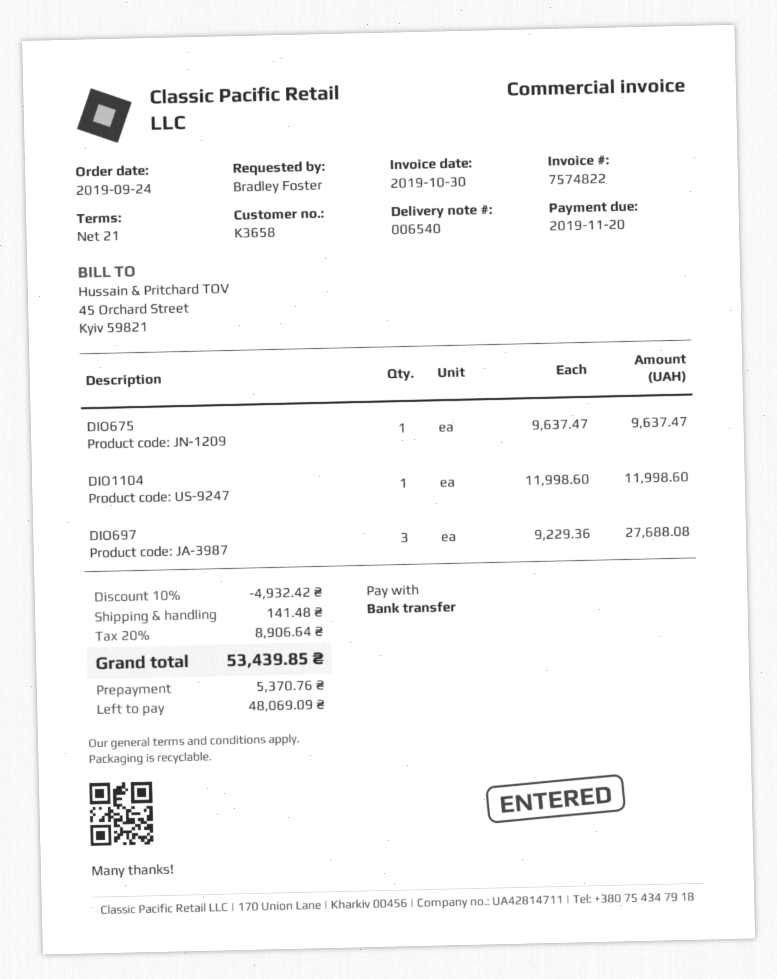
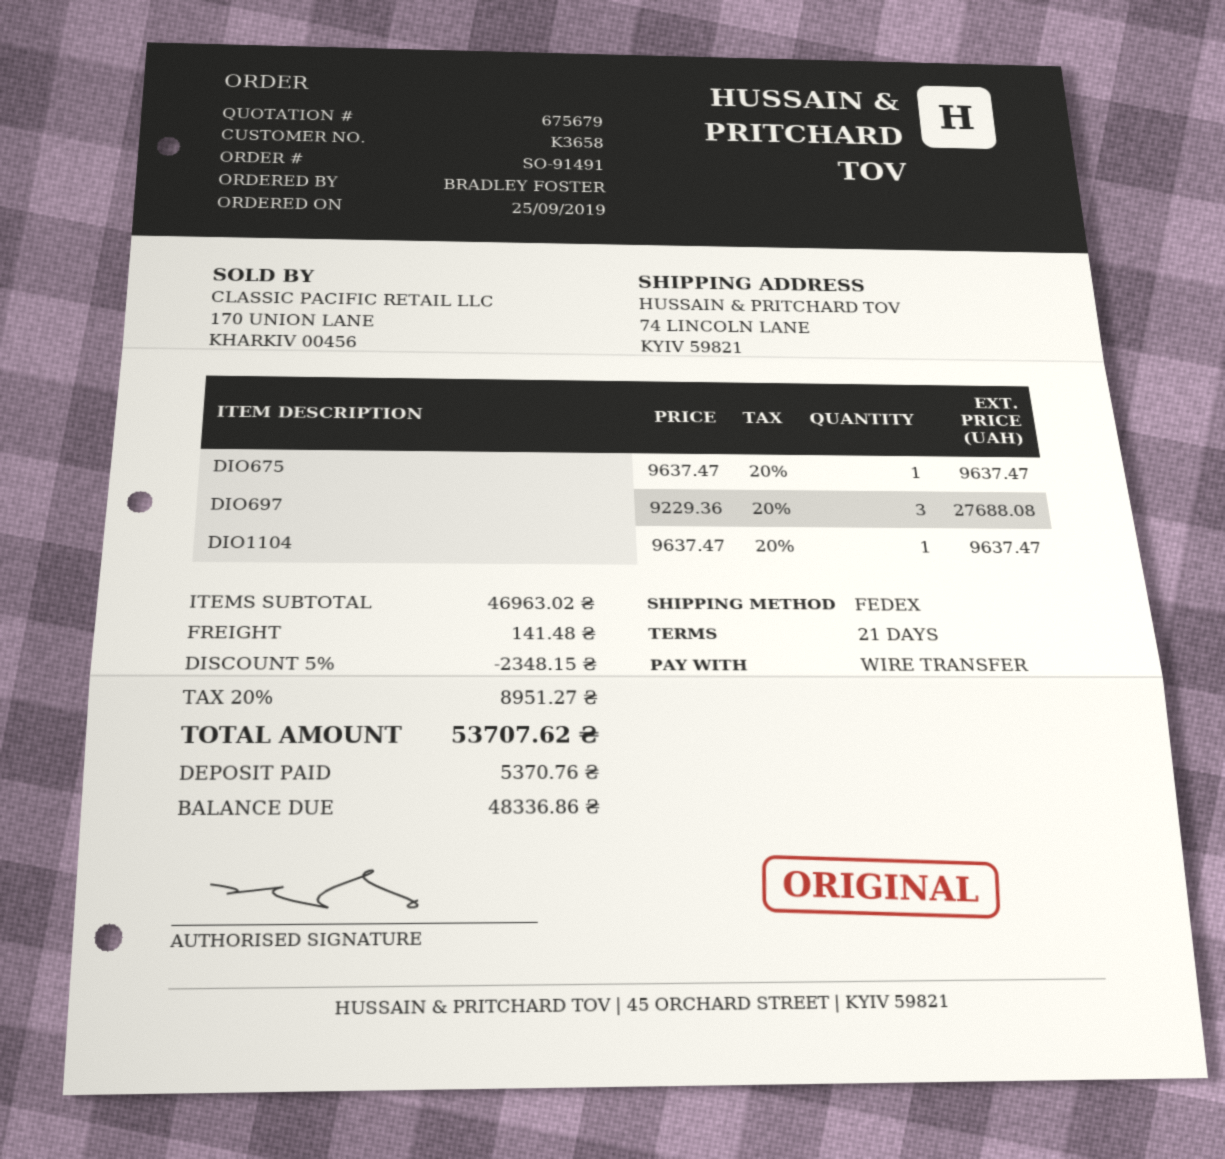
order date: 2019-09-24 -> 2019-09-25
DIO1104: 1 x 11998.60 = 11998.60 -> 1 x 9637.47 = 9637.47
discount: 10% = 4932.42 -> 5% = 2348.15
tax: 20% = 8906.64 -> 20% = 8951.27
total: 53439.85 -> 53707.62
balance: 48069.09 -> 48336.86

